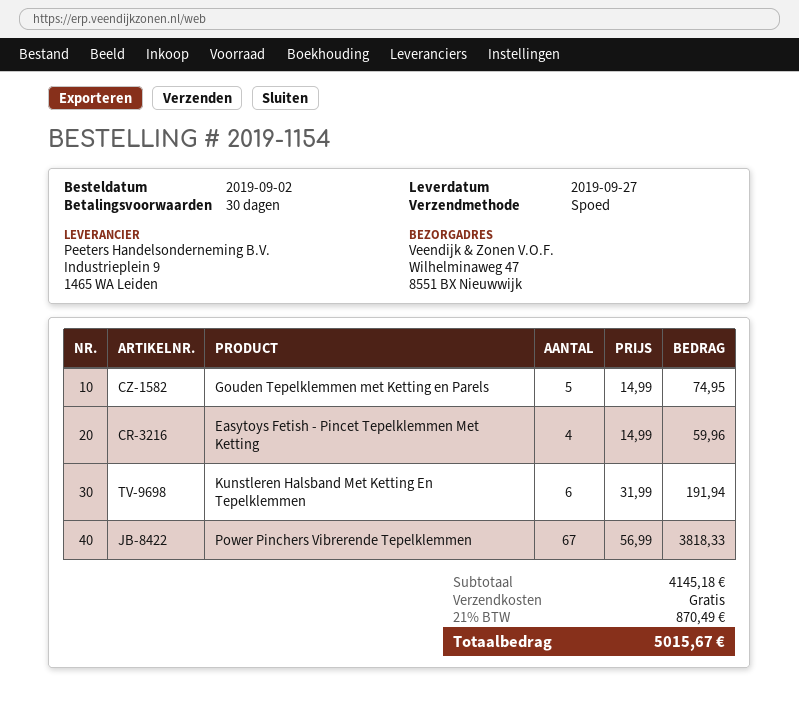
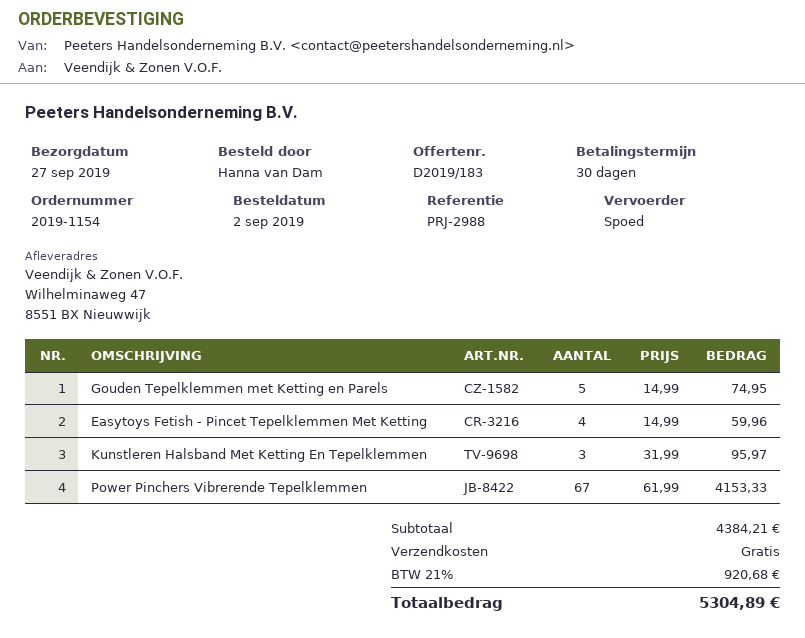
Kunstleren Halsband Met Ketting En Tepelklemmen: 6 x 31.99 = 191.94 -> 3 x 31.99 = 95.97
Power Pinchers Vibrerende Tepelklemmen: 67 x 56.99 = 3818.33 -> 67 x 61.99 = 4153.33
subtotal: 4145.18 -> 4384.21
tax: 21% = 870.49 -> 21% = 920.68
total: 5015.67 -> 5304.89

